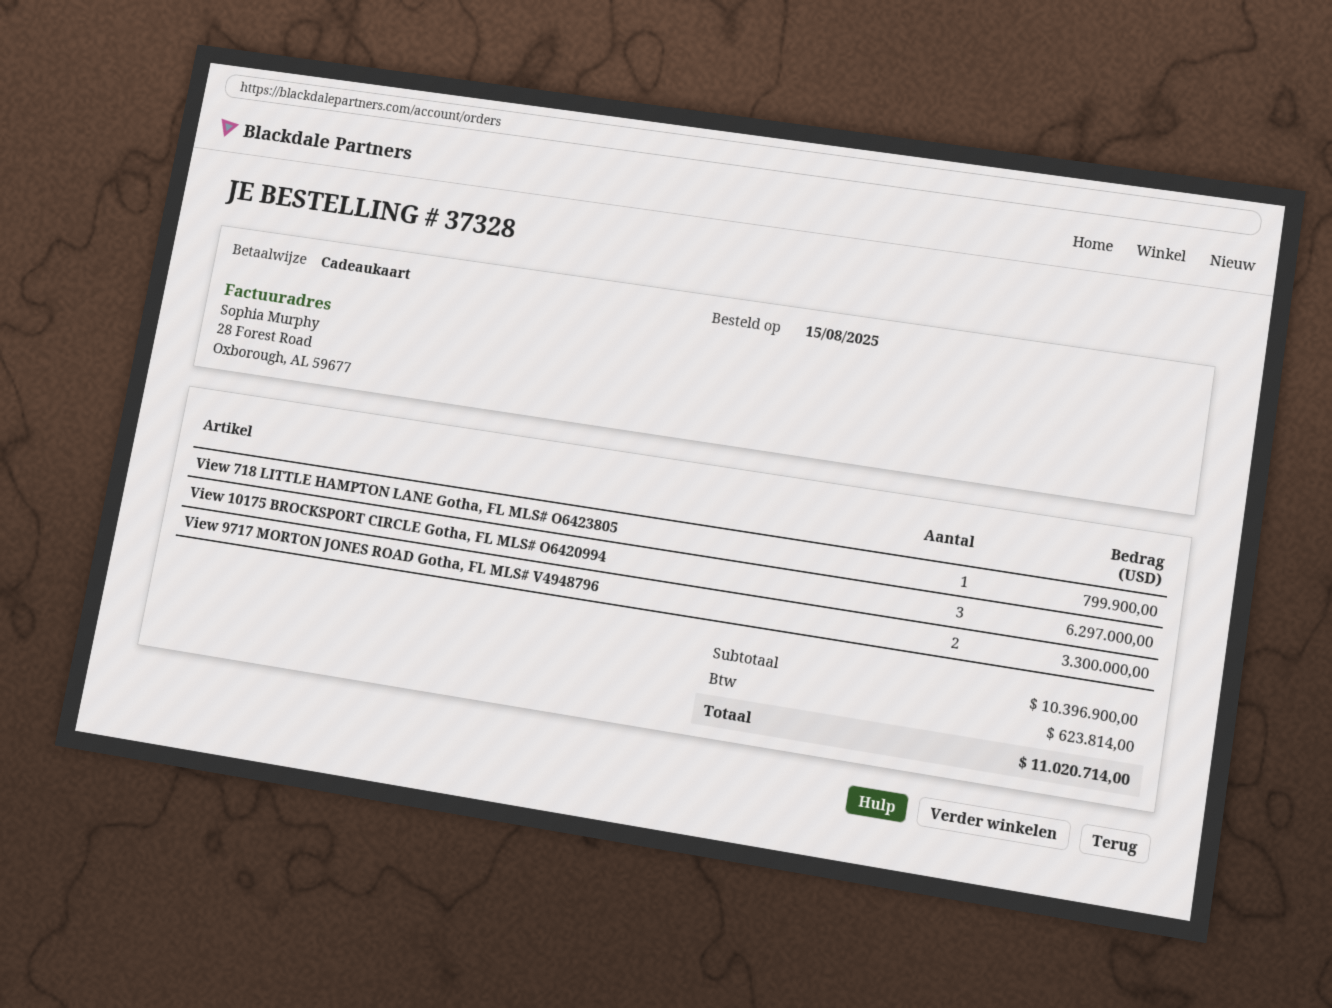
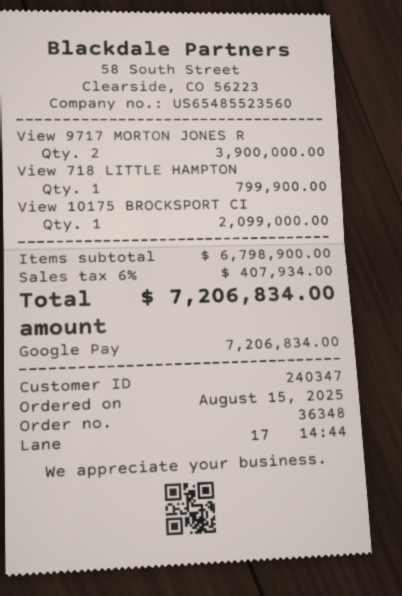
order number: 37328 -> 36348
payment method: gift card -> Google Pay
View 10175 BROCKSPORT CIRCLE Gotha, FL MLS# O6420994: 3 for 6297000.00 -> 1 for 2099000.00
View 9717 MORTON JONES ROAD Gotha, FL MLS# V4948796: 2 for 3300000.00 -> 2 for 3900000.00
subtotal: 10396900.00 -> 6798900.00
tax: 623814.00 -> 407934.00
total: 11020714.00 -> 7206834.00

